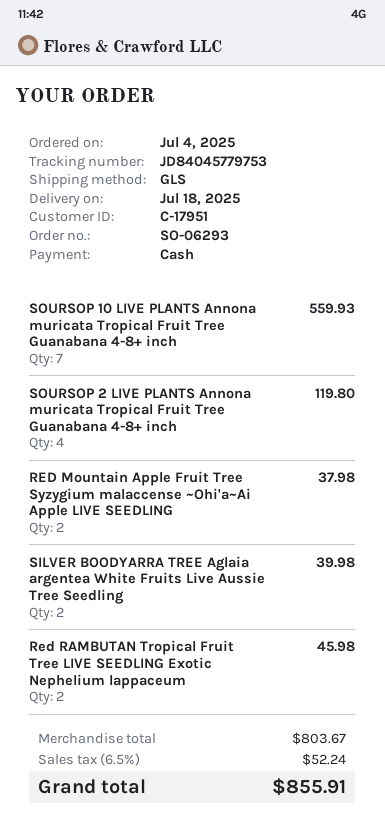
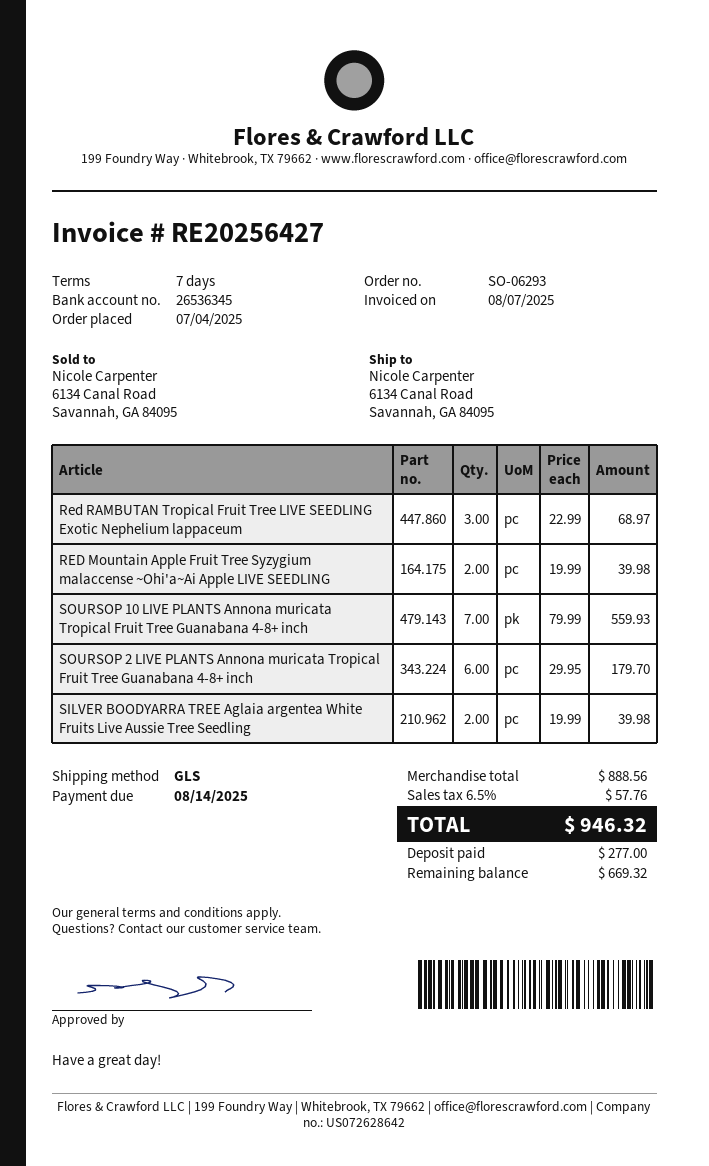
SOURSOP 2 LIVE PLANTS Annona muricata Tropical Fruit Tree Guanabana 4-8+ inch: 4 for 119.80 -> 6 for 179.70
RED Mountain Apple Fruit Tree Syzygium malaccense ~Ohi'a~Ai Apple LIVE SEEDLING: 2 for 37.98 -> 2 for 39.98
Red RAMBUTAN Tropical Fruit Tree LIVE SEEDLING Exotic Nephelium lappaceum: 2 for 45.98 -> 3 for 68.97
subtotal: 803.67 -> 888.56
tax: 6.5% = 52.24 -> 6.5% = 57.76
total: 855.91 -> 946.32

